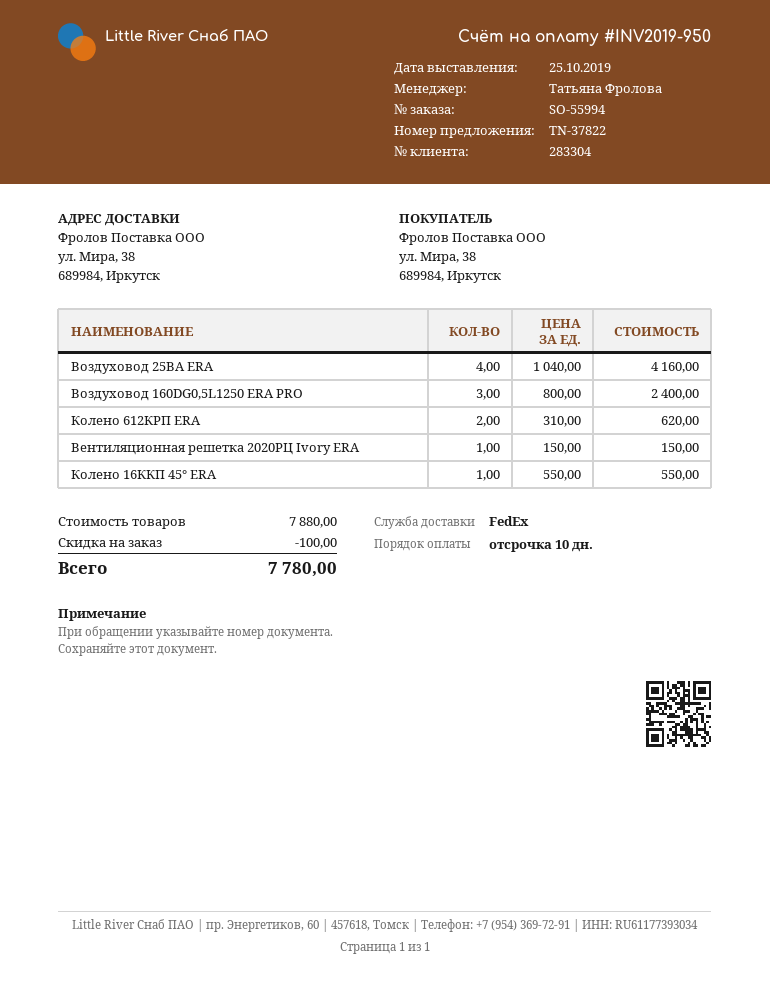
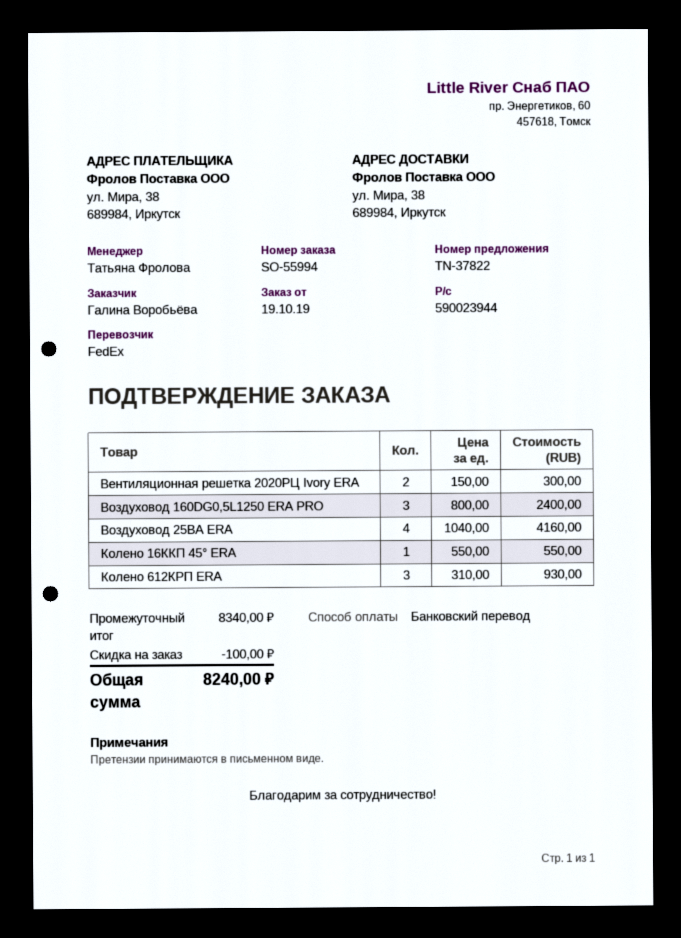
Колено 612КРП ERA: 2 x 310.00 = 620.00 -> 3 x 310.00 = 930.00
Вентиляционная решетка 2020РЦ Ivory ERA: 1 x 150.00 = 150.00 -> 2 x 150.00 = 300.00
subtotal: 7880.00 -> 8340.00
total: 7780.00 -> 8240.00

